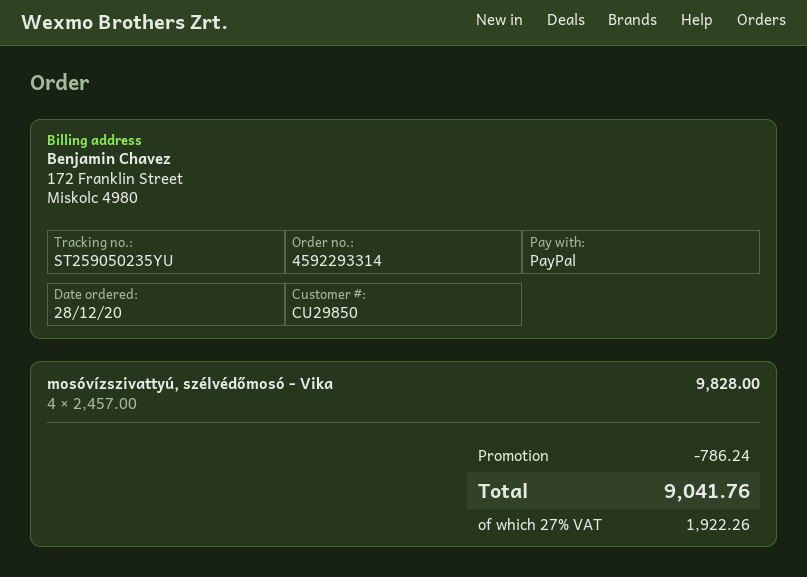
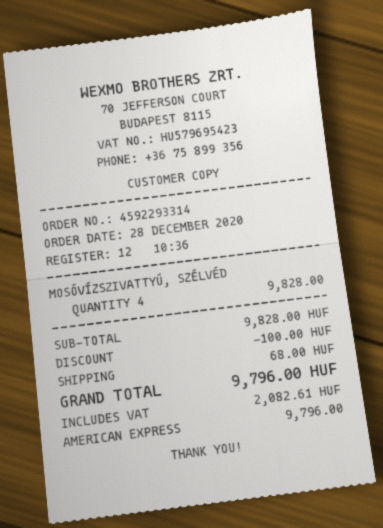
payment method: PayPal -> American Express
discount: 786.24 -> 100.00
shipping: none -> 68.00
tax: 1922.26 -> 2082.61
total: 9041.76 -> 9796.00

